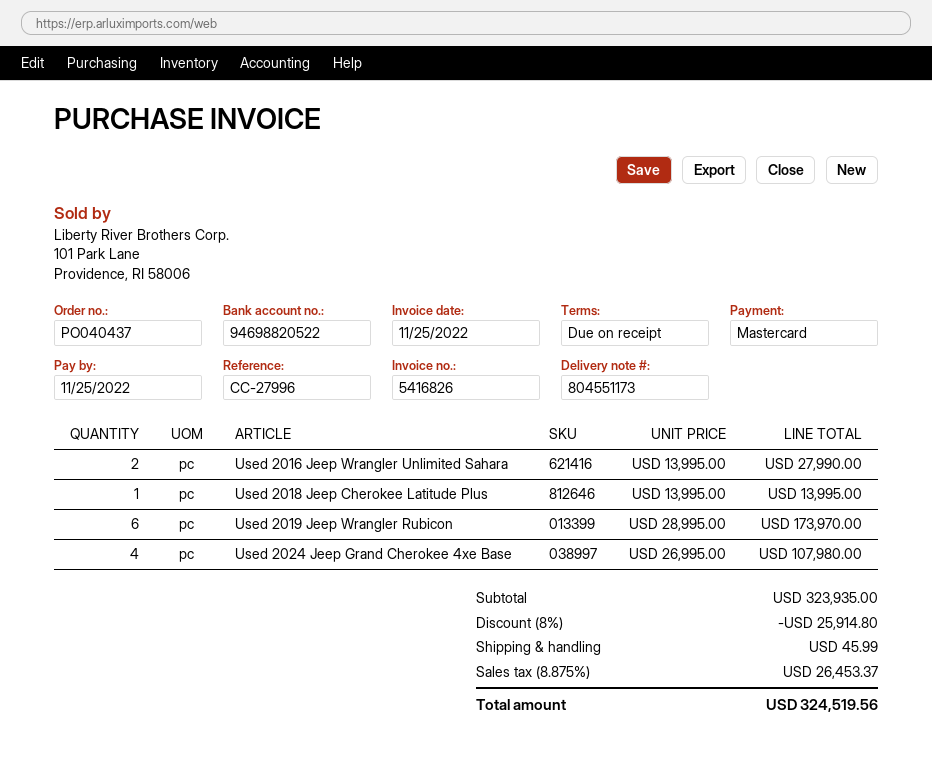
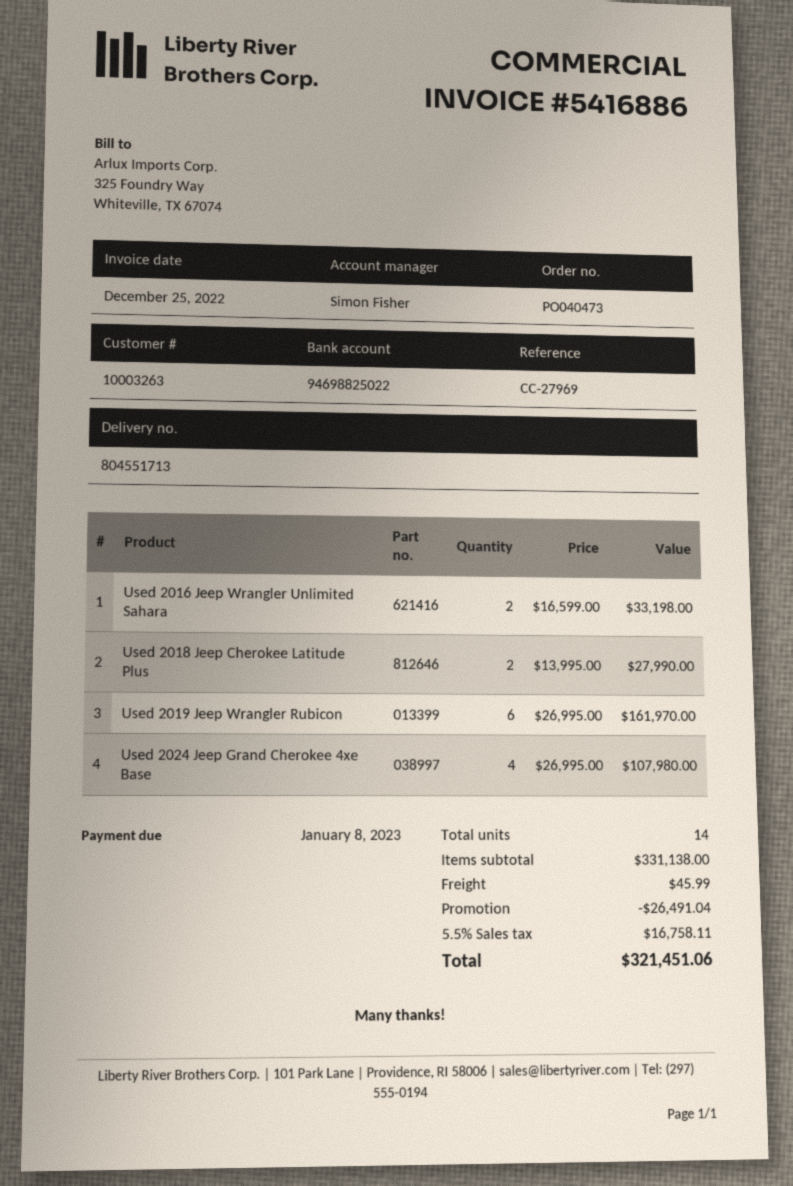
order number: PO040437 -> PO040473
delivery note number: 804551173 -> 804551713
invoice number: 5416826 -> 5416886
invoice date: 2022-11-25 -> 2022-12-25
due date: 2022-11-25 -> 2023-01-08
reference: CC-27996 -> CC-27969
bank account: 94698820522 -> 94698825022
Used 2016 Jeep Wrangler Unlimited Sahara: 2 x 13995.00 = 27990.00 -> 2 x 16599.00 = 33198.00
Used 2018 Jeep Cherokee Latitude Plus: 1 x 13995.00 = 13995.00 -> 2 x 13995.00 = 27990.00
Used 2019 Jeep Wrangler Rubicon: 6 x 28995.00 = 173970.00 -> 6 x 26995.00 = 161970.00
subtotal: 323935.00 -> 331138.00
discount: 25914.80 -> 26491.04
tax: 8.875% = 26453.37 -> 5.5% = 16758.11
total: 324519.56 -> 321451.06

